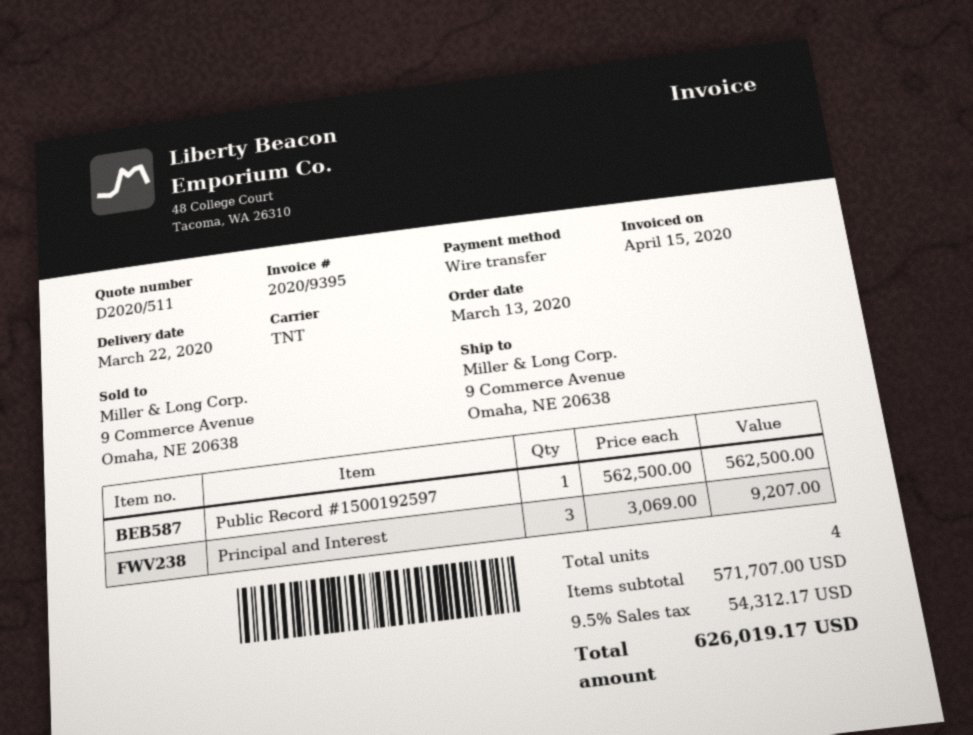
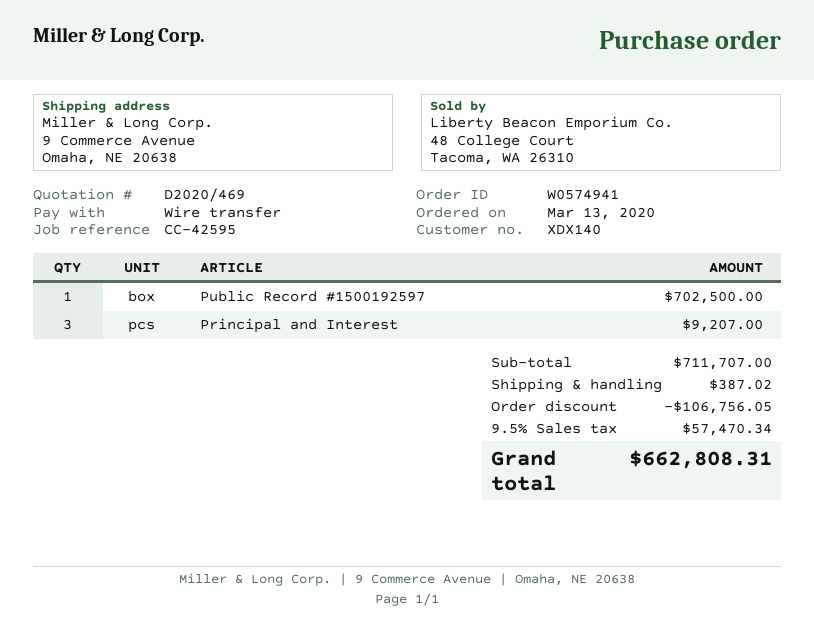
quote number: D2020/511 -> D2020/469
Public Record #1500192597: 1 for 562500.00 -> 1 for 702500.00
subtotal: 571707.00 -> 711707.00
discount: none -> 106756.05
shipping: none -> 387.02
tax: 9.5% = 54312.17 -> 9.5% = 57470.34
total: 626019.17 -> 662808.31

